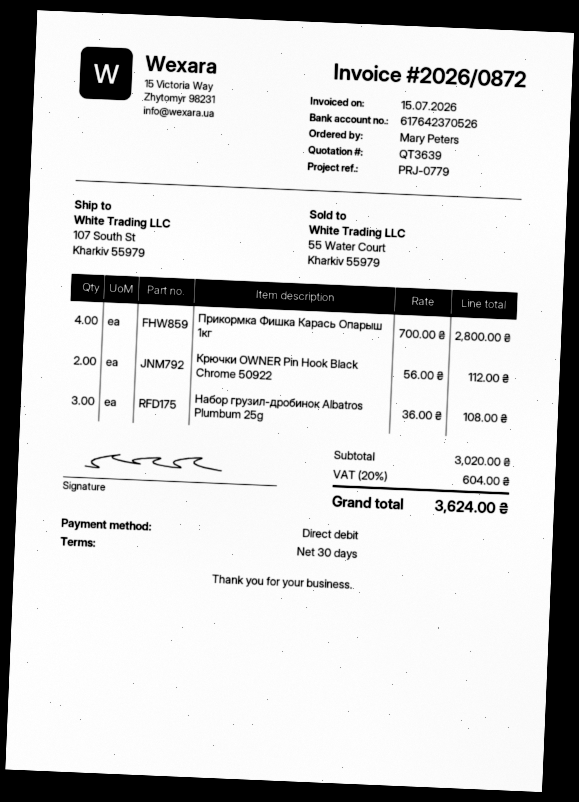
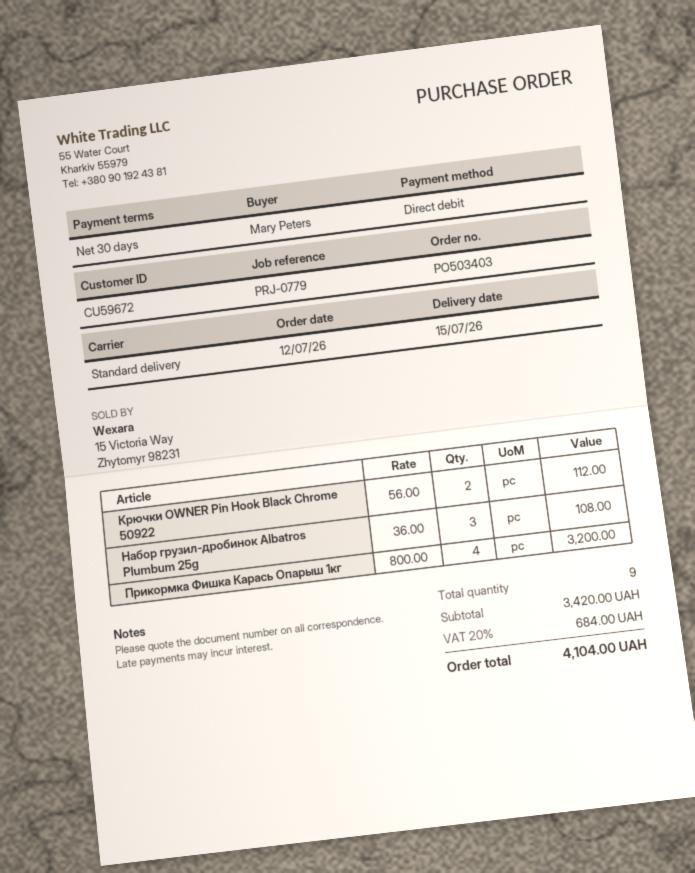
Прикормка Фишка Карась Опарыш 1кг: 4 x 700.00 = 2800.00 -> 4 x 800.00 = 3200.00
subtotal: 3020.00 -> 3420.00
tax: 20% = 604.00 -> 20% = 684.00
total: 3624.00 -> 4104.00

